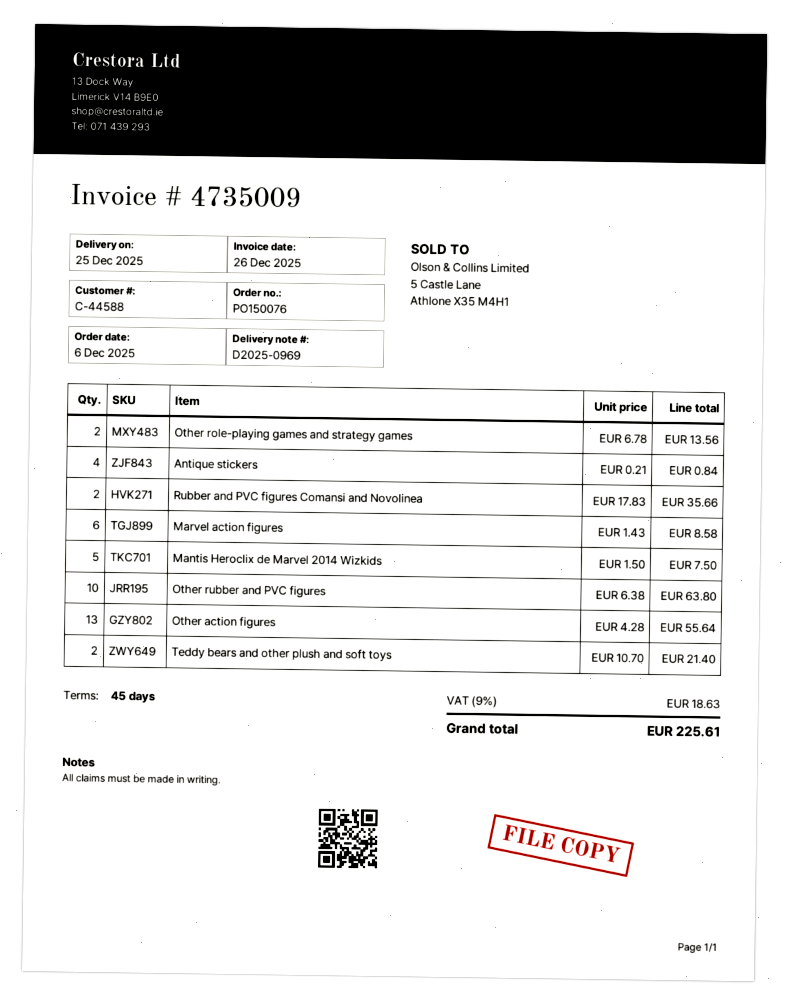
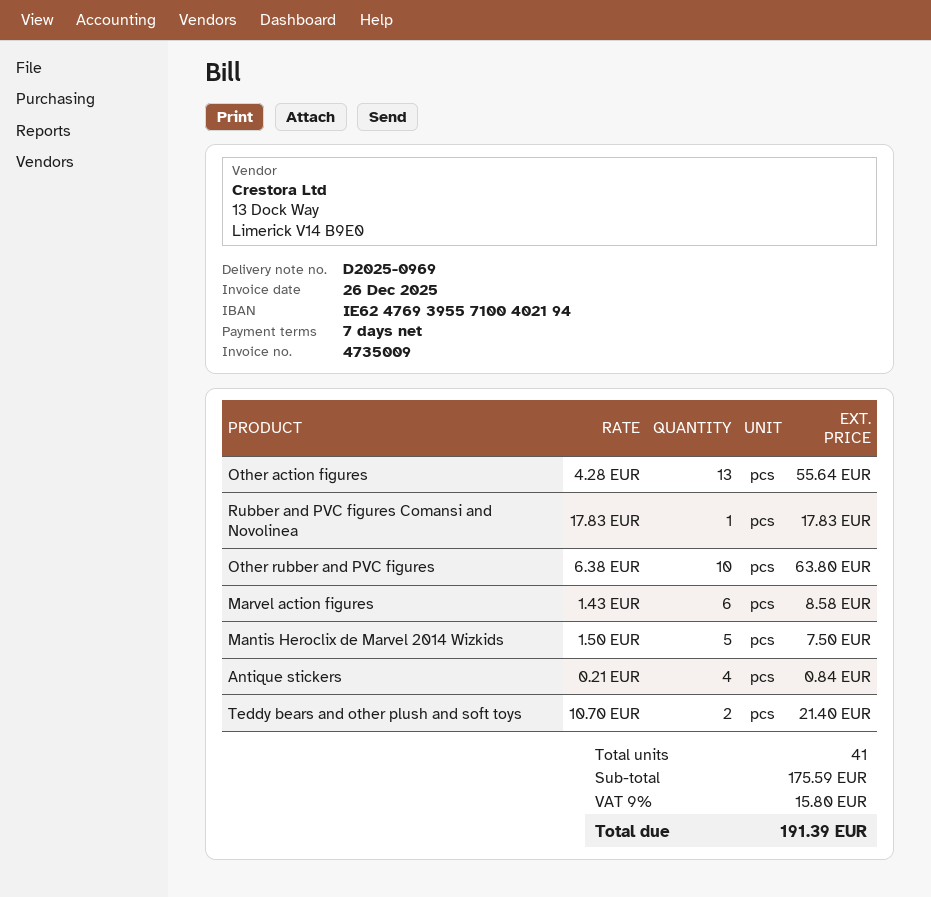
payment terms: 45 days -> 7 days
Other role-playing games and strategy games: 2 x 6.78 = 13.56 -> none
Rubber and PVC figures Comansi and Novolinea: 2 x 17.83 = 35.66 -> 1 x 17.83 = 17.83
tax: 9% = 18.63 -> 9% = 15.80
total: 225.61 -> 191.39

